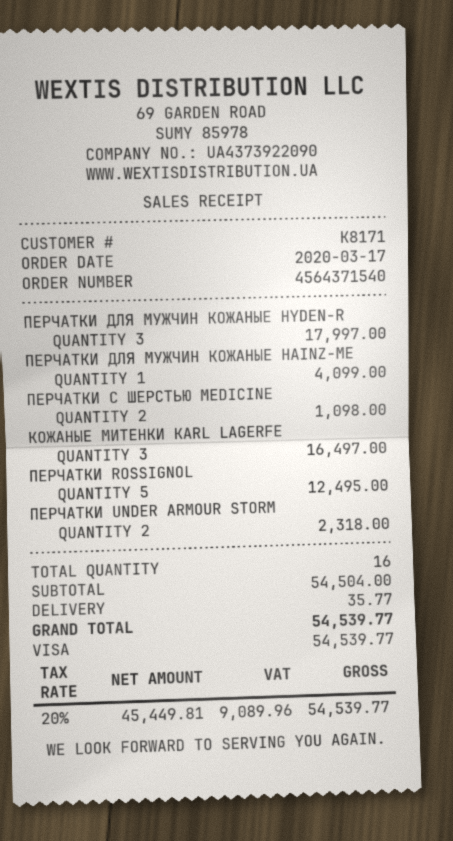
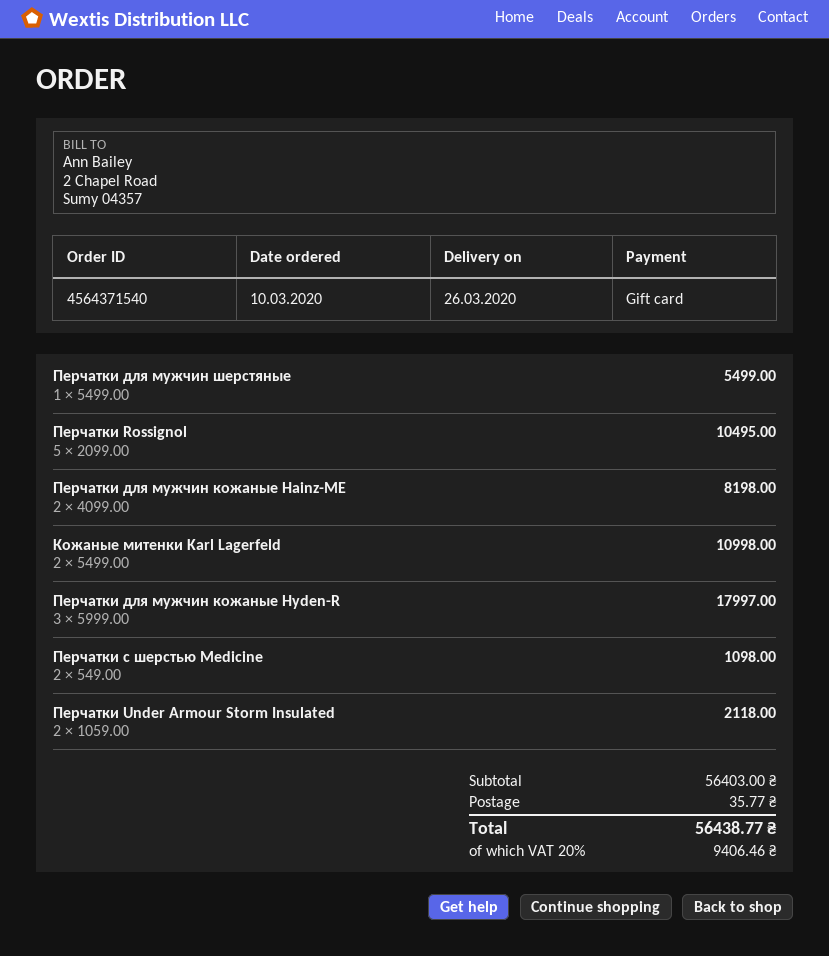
order date: 2020-03-17 -> 2020-03-10
payment method: Visa -> gift card
ПЕРЧАТКИ ДЛЯ МУЖЧИН КОЖАНЫЕ HAINZ-ME: 1 for 4099.00 -> 2 for 8198.00
КОЖАНЫЕ МИТЕНКИ KARL LAGERFE: 3 for 16497.00 -> 2 for 10998.00
ПЕРЧАТКИ ROSSIGNOL: 5 for 12495.00 -> 5 for 10495.00
ПЕРЧАТКИ UNDER ARMOUR STORM: 2 for 2318.00 -> 2 for 2118.00
Перчатки для мужчин шерстяные: none -> 1 for 5499.00
subtotal: 54504.00 -> 56403.00
tax: 20% = 9089.96 -> 20% = 9406.46
total: 54539.77 -> 56438.77

